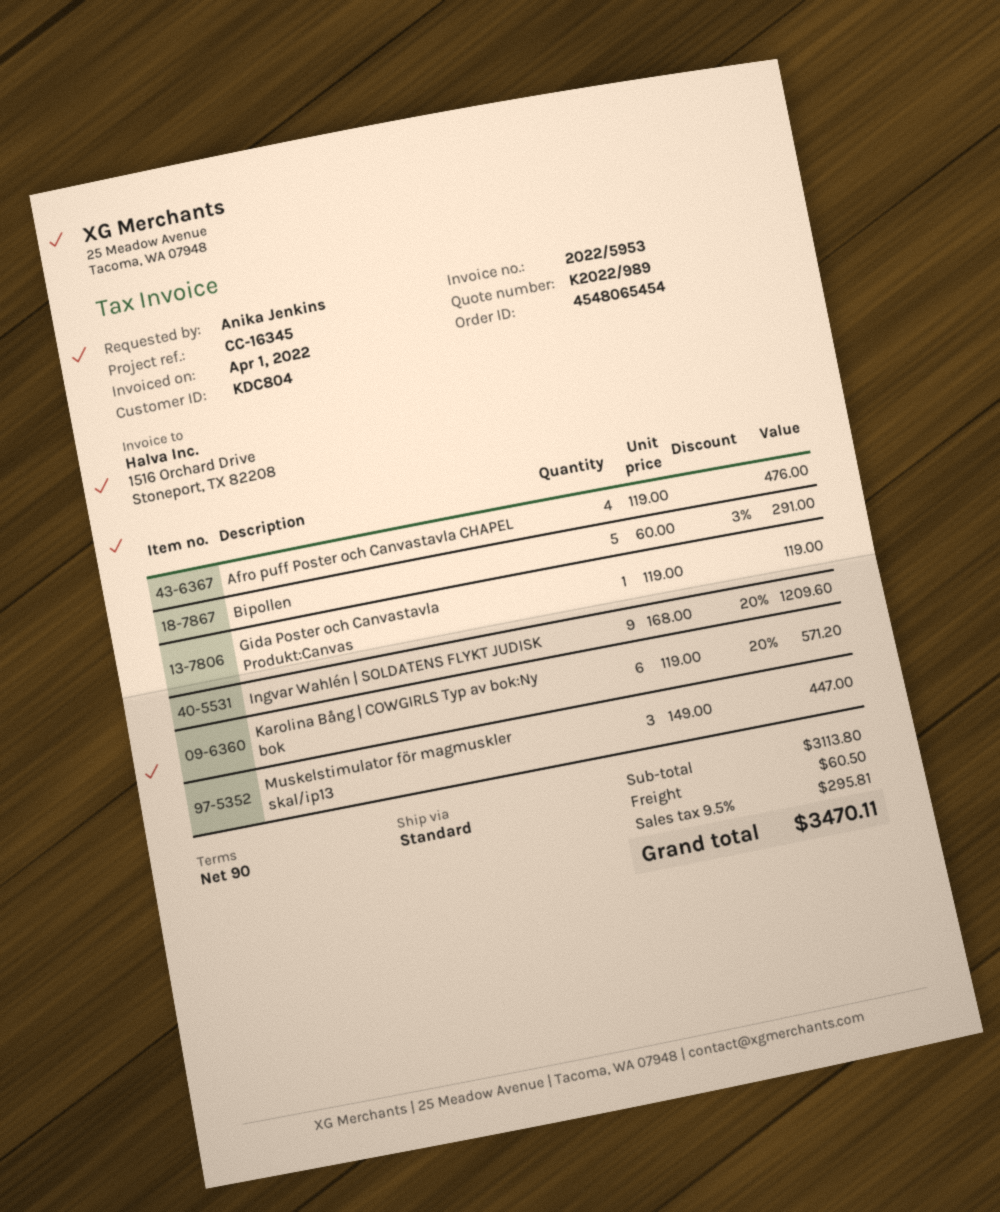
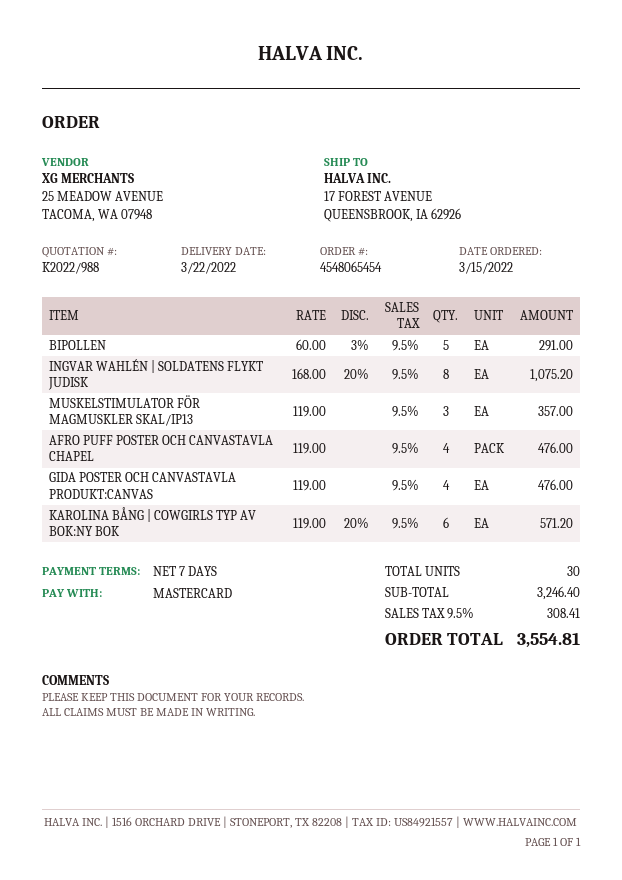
quote number: K2022/989 -> K2022/988
payment terms: 90 days -> 7 days
Gida Poster och Canvastavla Produkt:Canvas: 1 x 119.00 = 119.00 -> 4 x 119.00 = 476.00
Ingvar Wahlén | SOLDATENS FLYKT JUDISK: 9 x 168.00 - 20% = 1209.60 -> 8 x 168.00 - 20% = 1075.20
Muskelstimulator för magmuskler skal/ip13: 3 x 149.00 = 447.00 -> 3 x 119.00 = 357.00
subtotal: 3113.80 -> 3246.40
shipping: 60.50 -> none
tax: 9.5% = 295.81 -> 9.5% = 308.41
total: 3470.11 -> 3554.81

